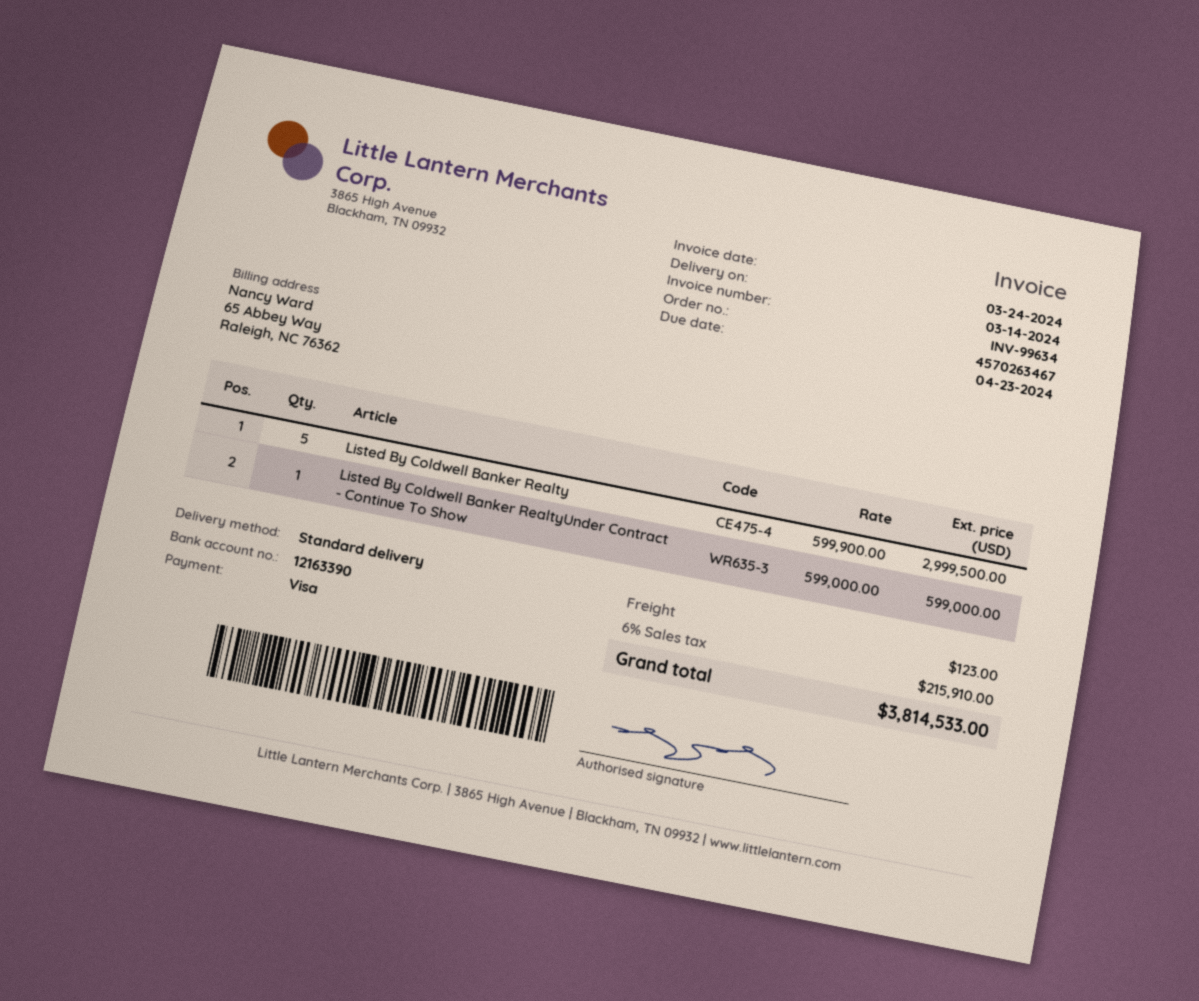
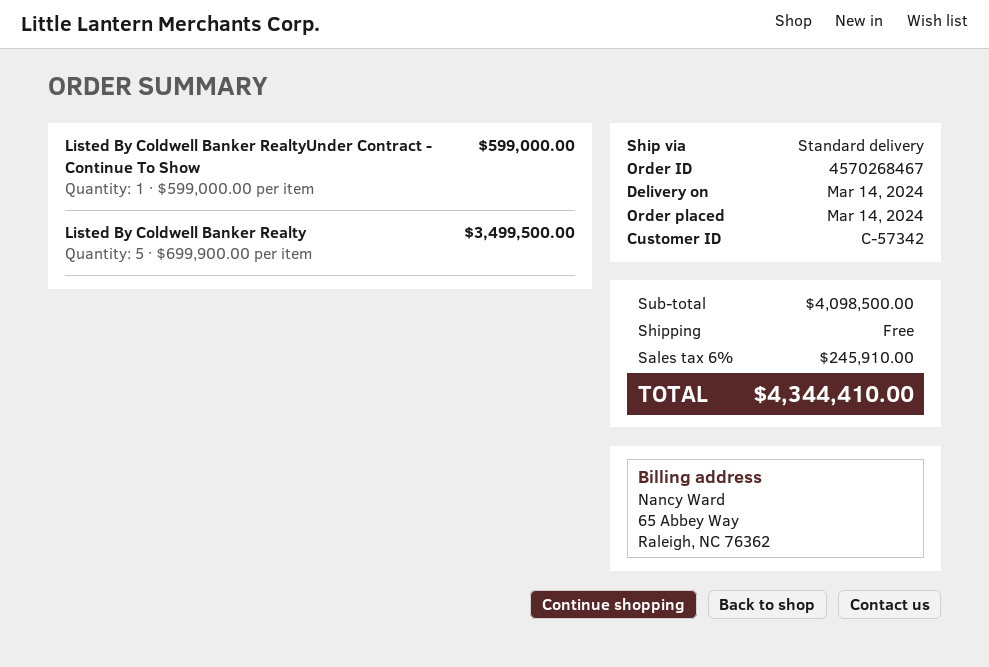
order number: 4570263467 -> 4570268467
Listed By Coldwell Banker Realty: 5 x 599900.00 = 2999500.00 -> 5 x 699900.00 = 3499500.00
shipping: 123.00 -> 0.00
tax: 6% = 215910.00 -> 6% = 245910.00
total: 3814533.00 -> 4344410.00

